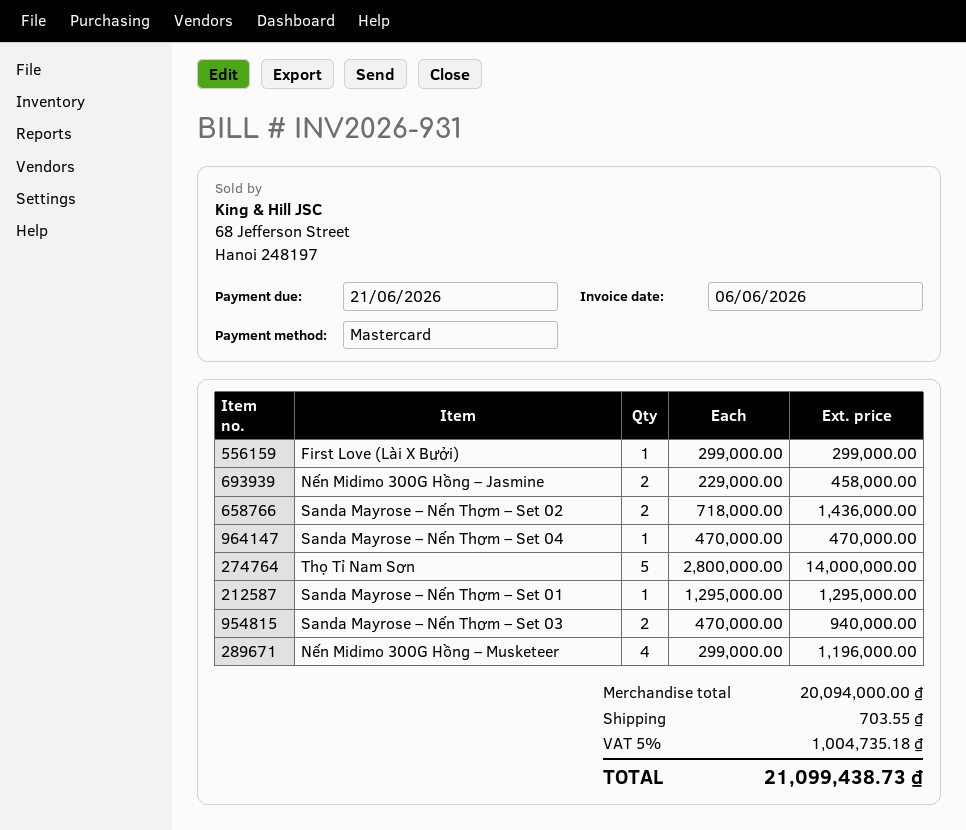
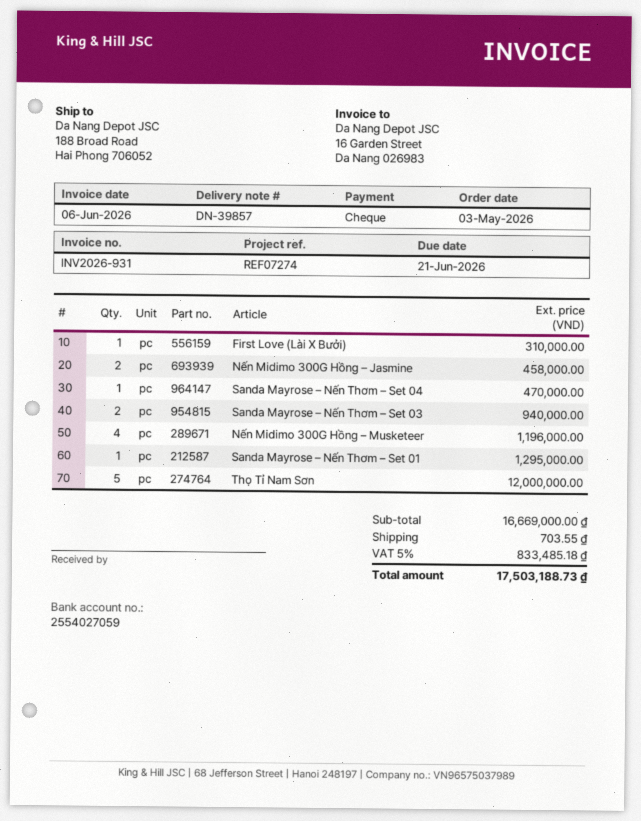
payment method: Mastercard -> cheque
First Love (Lài X Bưởi): 1 for 299000.00 -> 1 for 310000.00
Sanda Mayrose – Nến Thơm – Set 02: 2 for 1436000.00 -> none
Thọ Tỉ Nam Sơn: 5 for 14000000.00 -> 5 for 12000000.00
subtotal: 20094000.00 -> 16669000.00
tax: 5% = 1004735.18 -> 5% = 833485.18
total: 21099438.73 -> 17503188.73

